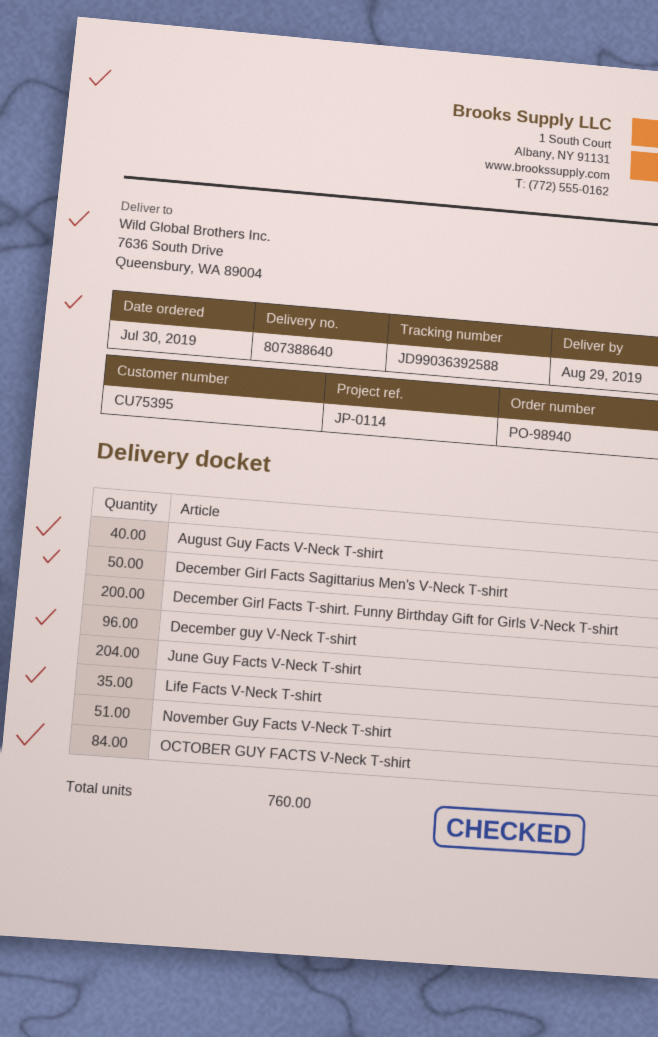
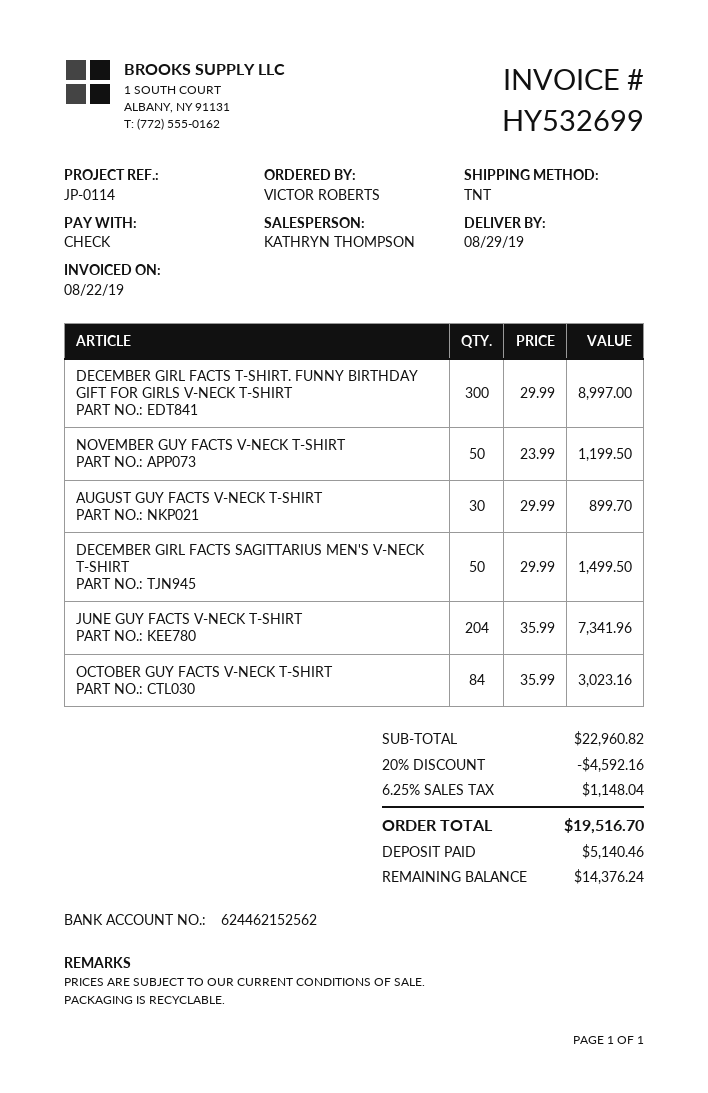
August Guy Facts V-Neck T-shirt: 40 -> 30
December Girl Facts T-shirt. Funny Birthday Gift for Girls V-Neck T-shirt: 200 -> 300
December guy V-Neck T-shirt: 96 -> none
Life Facts V-Neck T-shirt: 35 -> none
November Guy Facts V-Neck T-shirt: 51 -> 50

